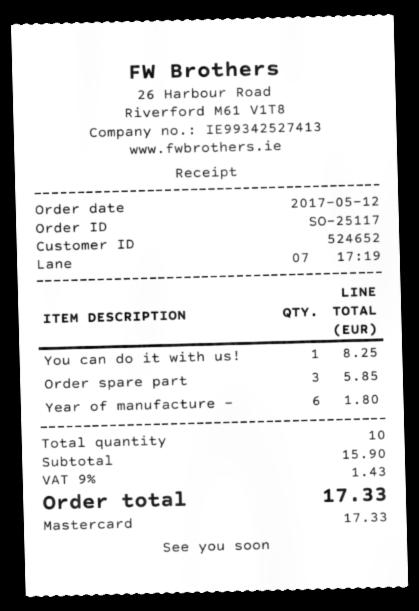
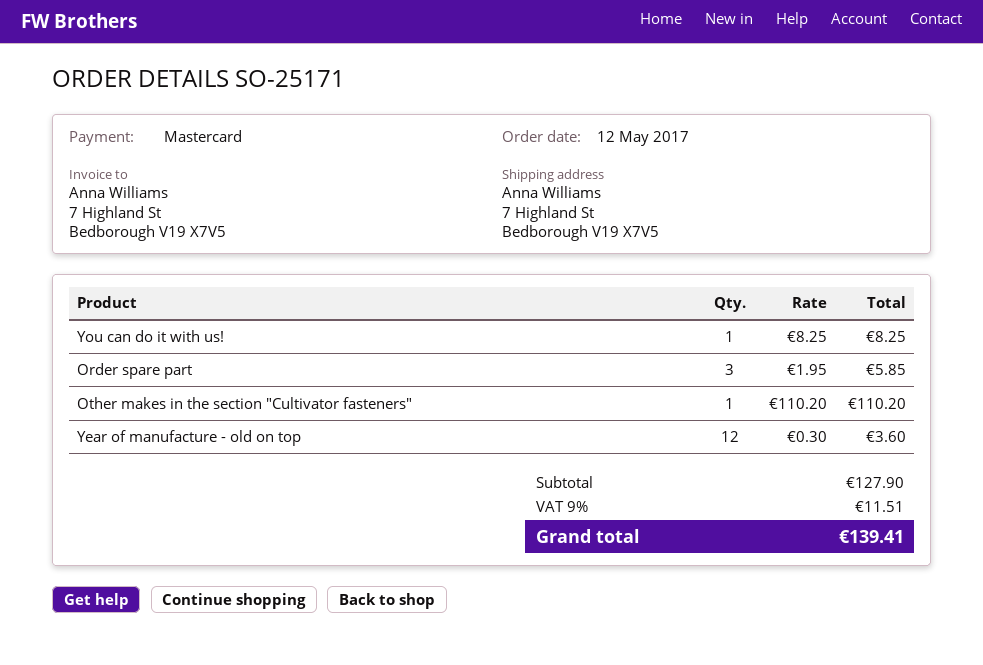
order number: SO-25117 -> SO-25171
Year of manufacture -: 6 for 1.80 -> 12 for 3.60
Other makes in the section "Cultivator fasteners": none -> 1 for 110.20
subtotal: 15.90 -> 127.90
tax: 9% = 1.43 -> 9% = 11.51
total: 17.33 -> 139.41

